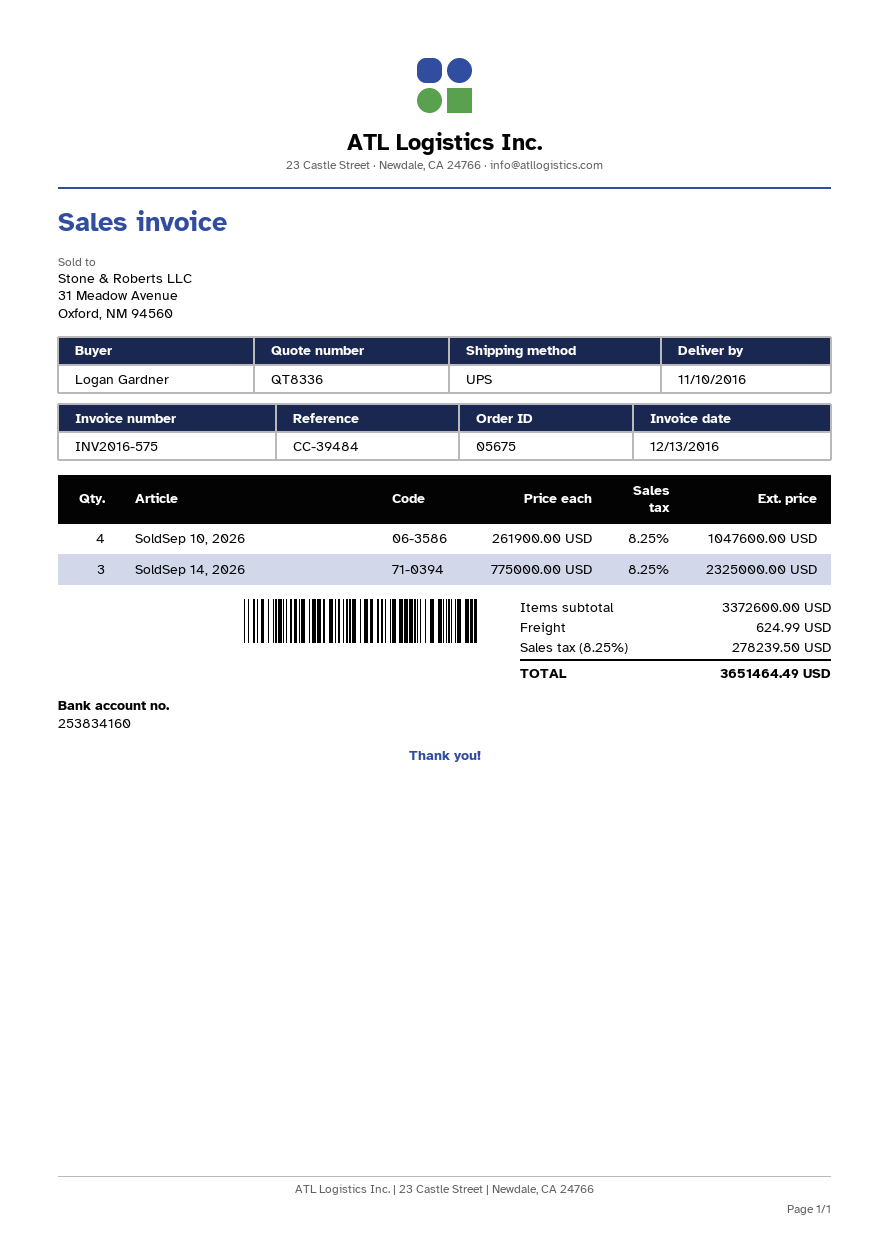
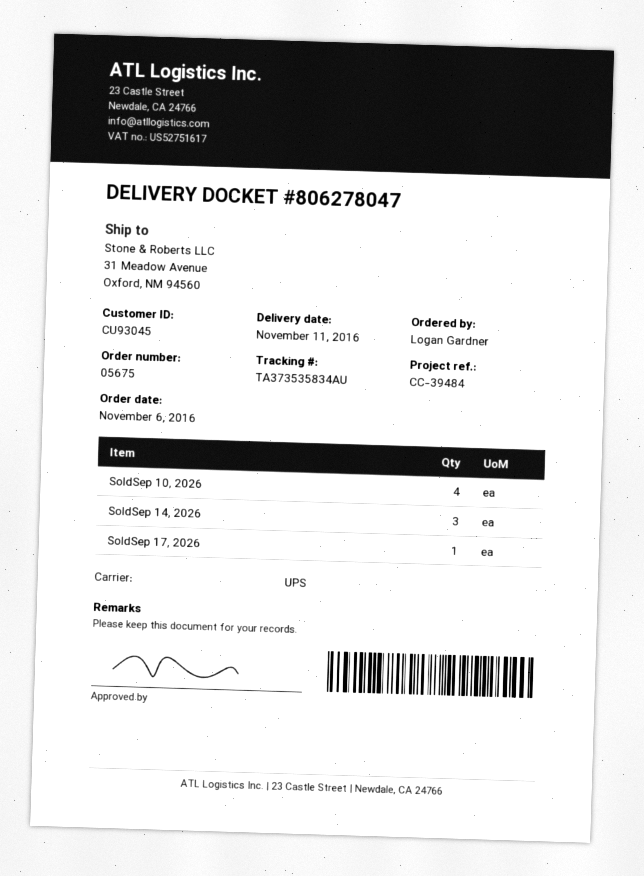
delivery date: 2016-11-10 -> 2016-11-11
SoldSep 17, 2026: none -> 1

